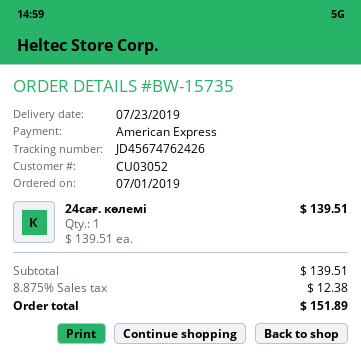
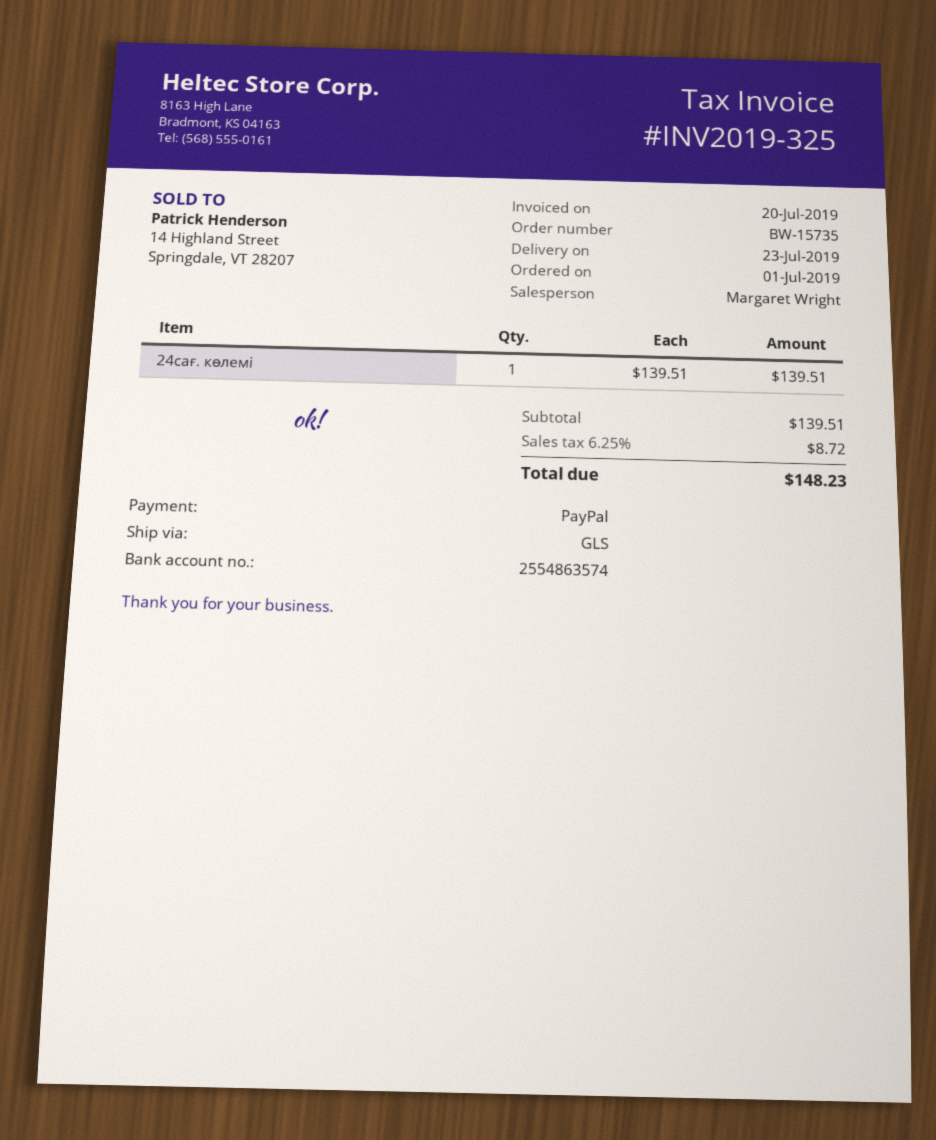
payment method: American Express -> PayPal
tax: 8.875% = 12.38 -> 6.25% = 8.72
total: 151.89 -> 148.23

